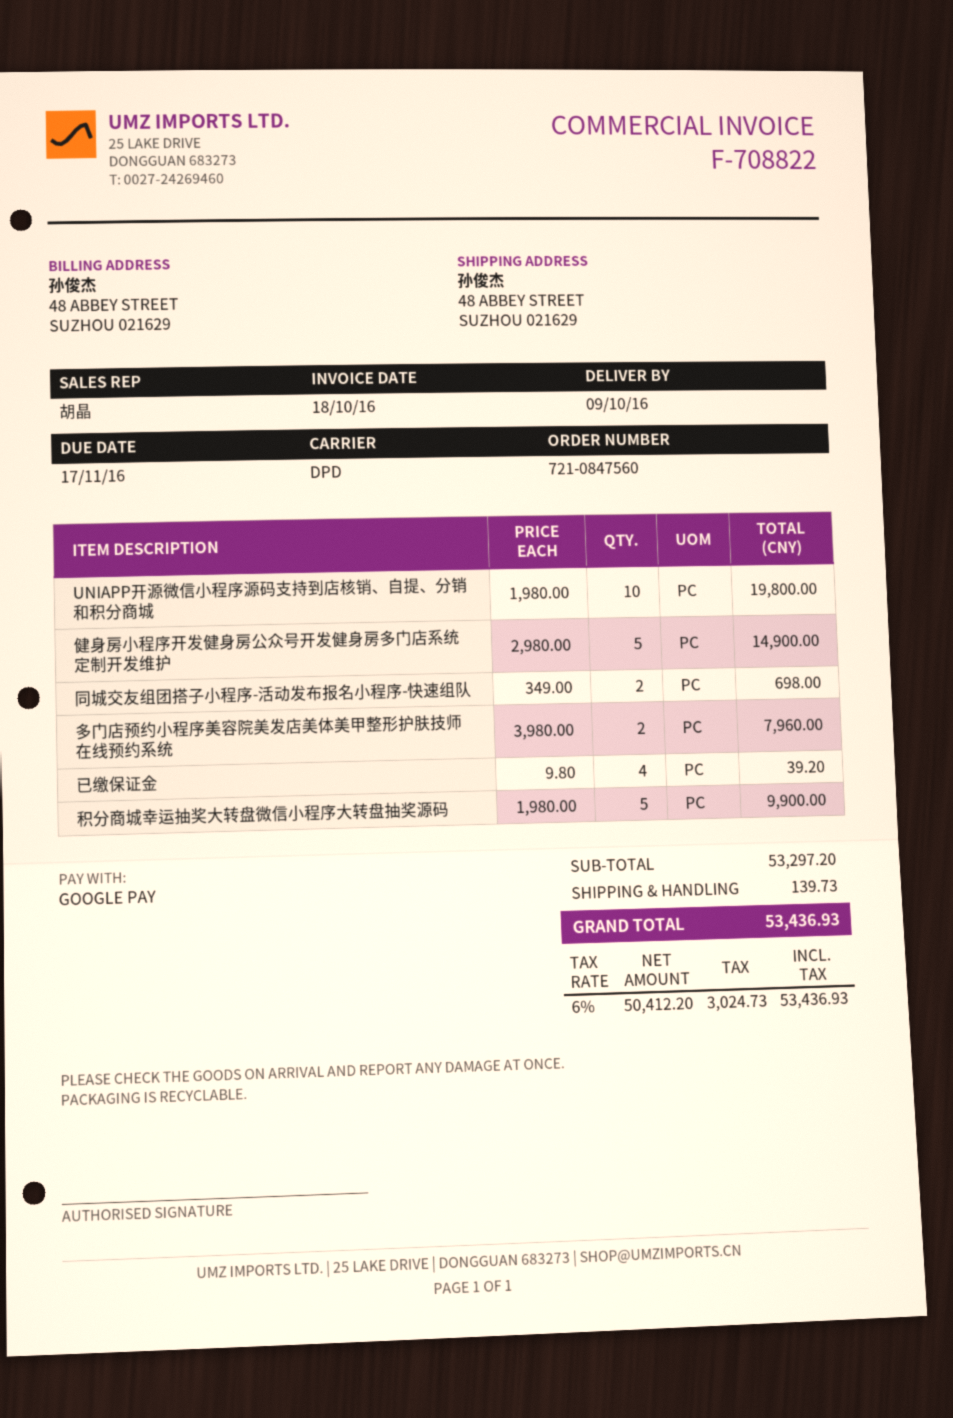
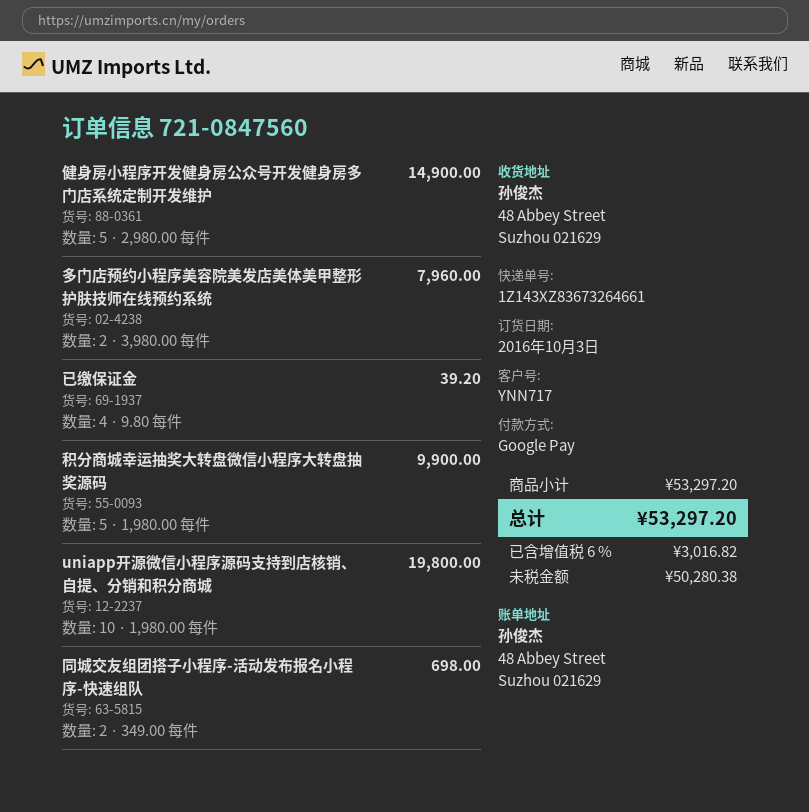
shipping: 139.73 -> none
net: 50412.20 -> 50280.38
tax: 6% = 3024.73 -> 6% = 3016.82
total: 53436.93 -> 53297.20

